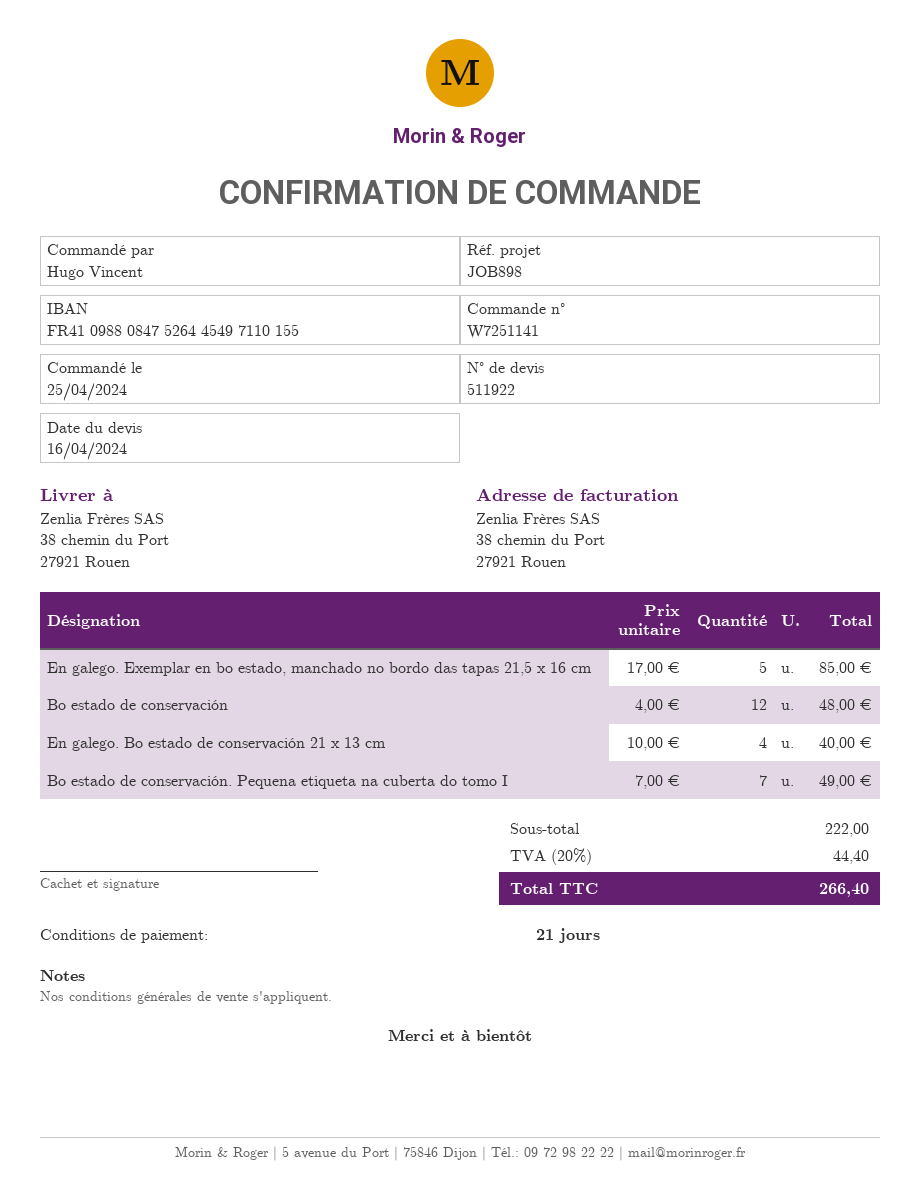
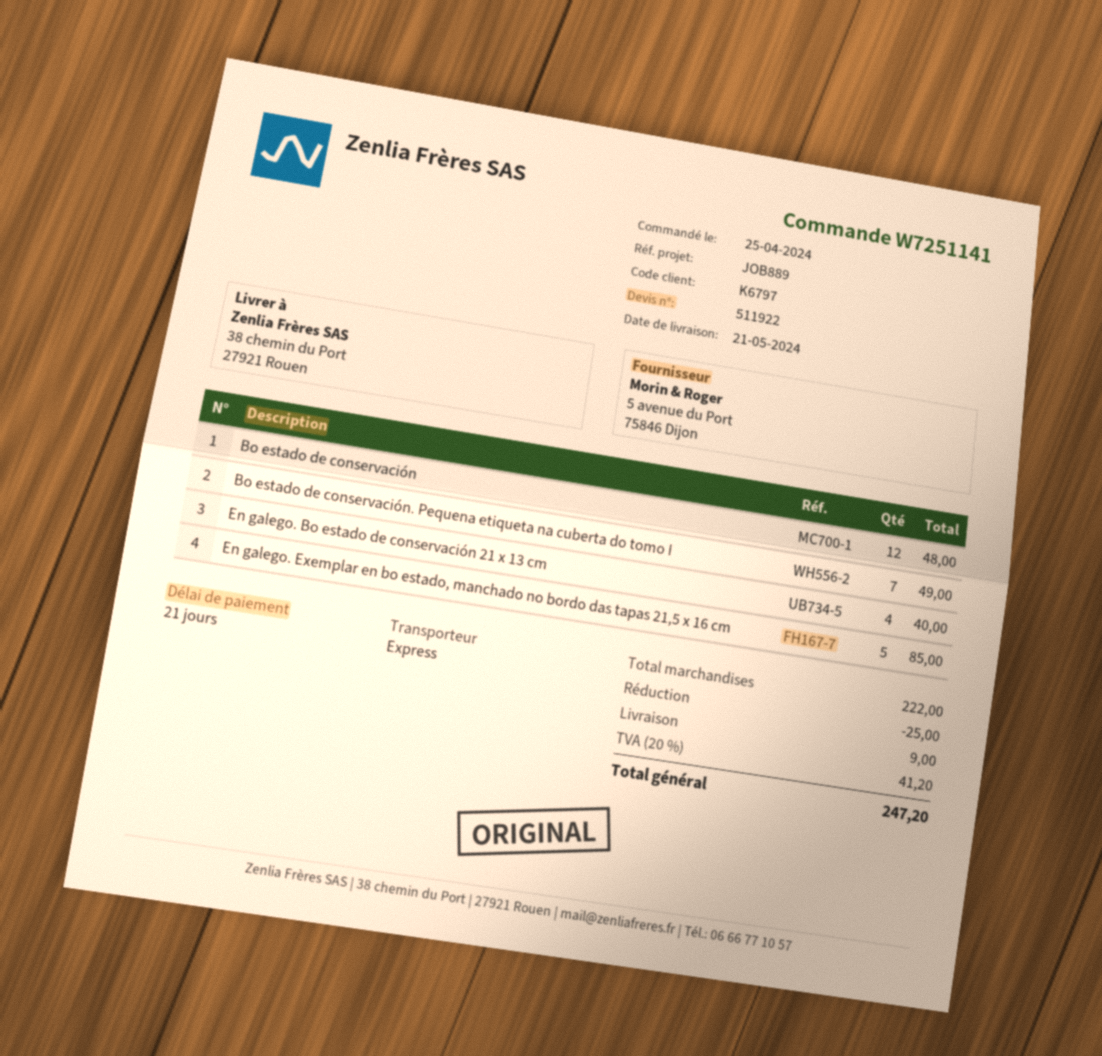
reference: JOB898 -> JOB889
discount: none -> 25.00
shipping: none -> 9.00
tax: 20% = 44.40 -> 20% = 41.20
total: 266.40 -> 247.20

